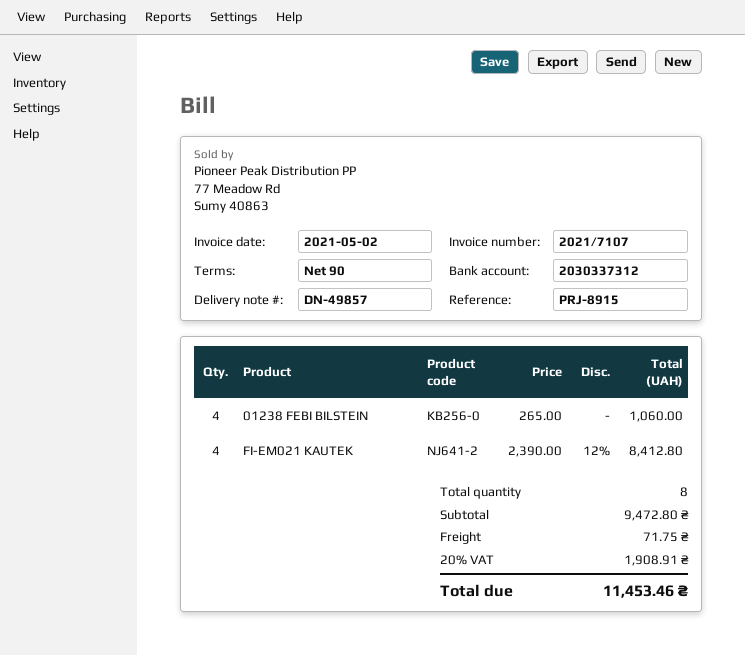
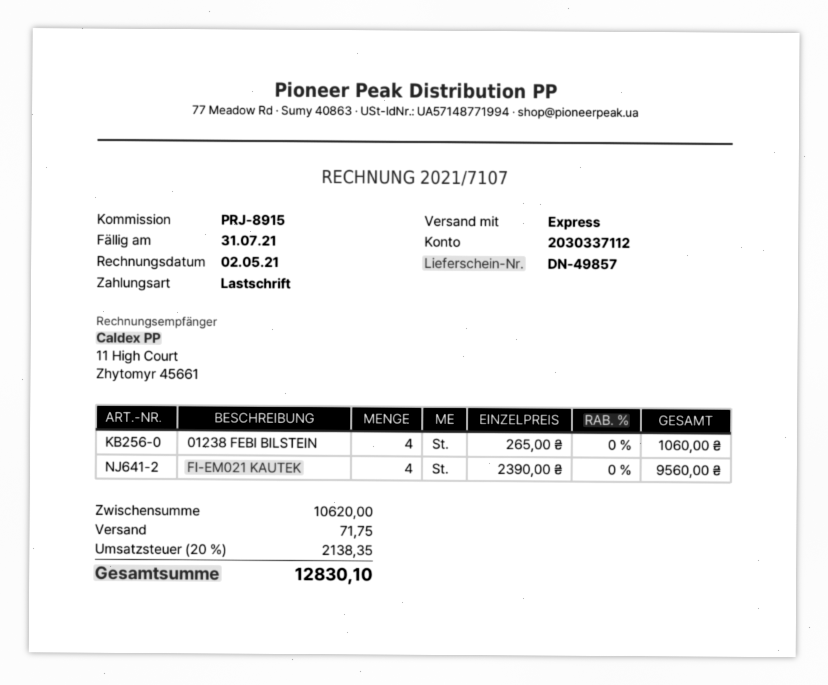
bank account: 2030337312 -> 2030337112
FI-EM021 KAUTEK: 4 x 2390.00 - 12% = 8412.80 -> 4 x 2390.00 = 9560.00
subtotal: 9472.80 -> 10620.00
tax: 20% = 1908.91 -> 20% = 2138.35
total: 11453.46 -> 12830.10

